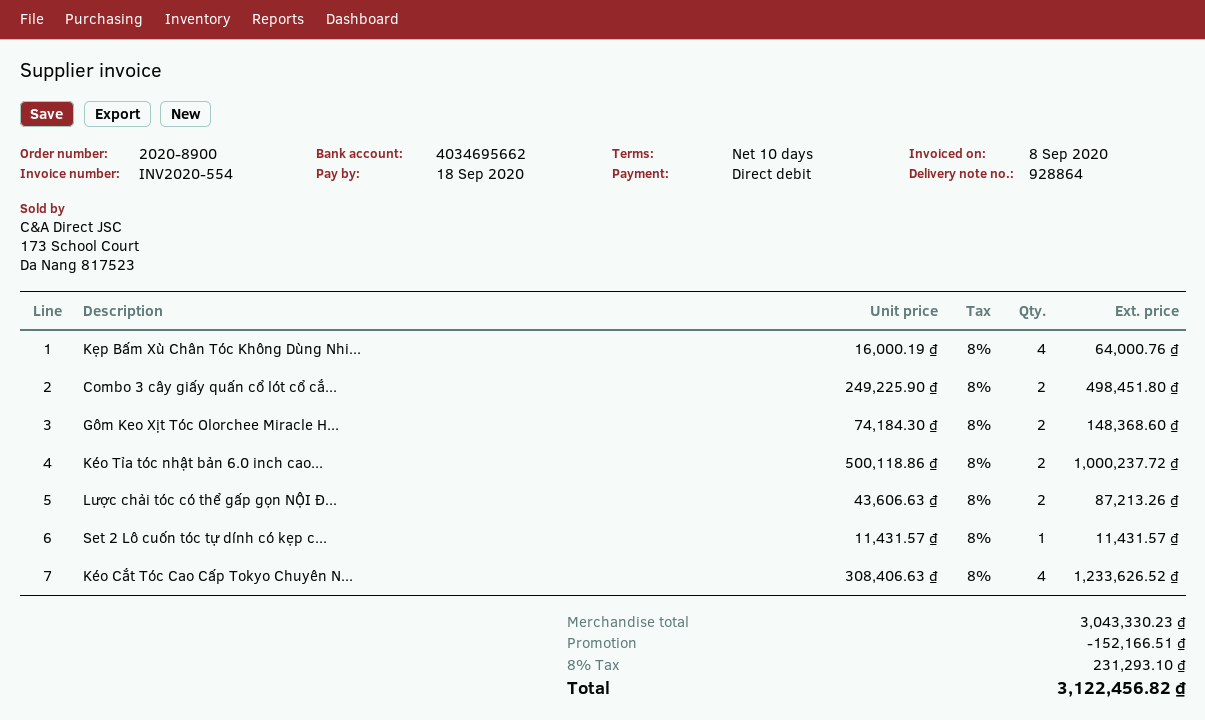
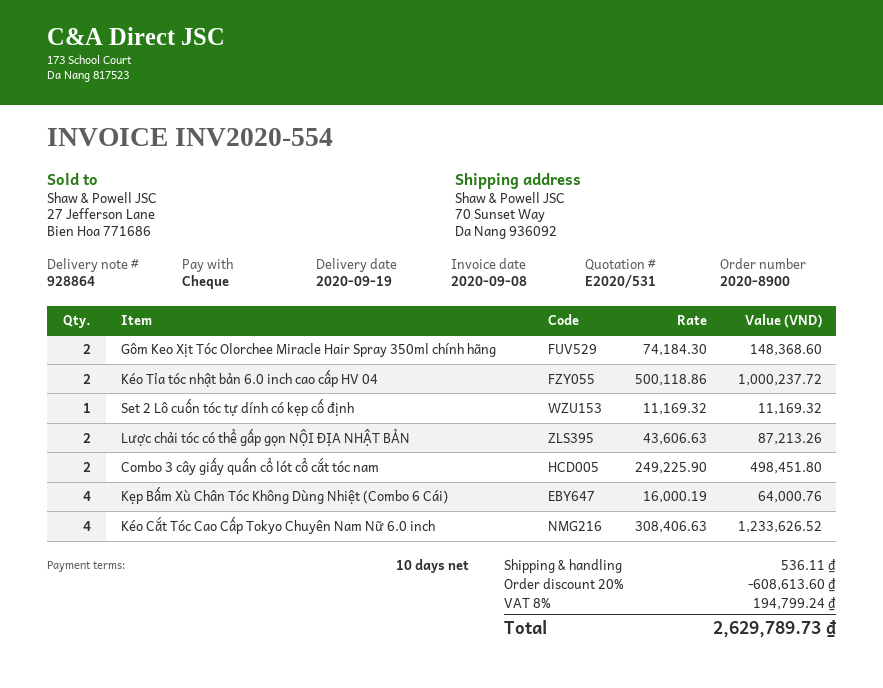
payment method: direct debit -> cheque
Set 2 Lô cuốn tóc tự dính có kẹp c...: 1 x 11431.57 = 11431.57 -> 1 x 11169.32 = 11169.32
discount: 152166.51 -> 608613.60
shipping: none -> 536.11
tax: 8% = 231293.10 -> 8% = 194799.24
total: 3122456.82 -> 2629789.73

